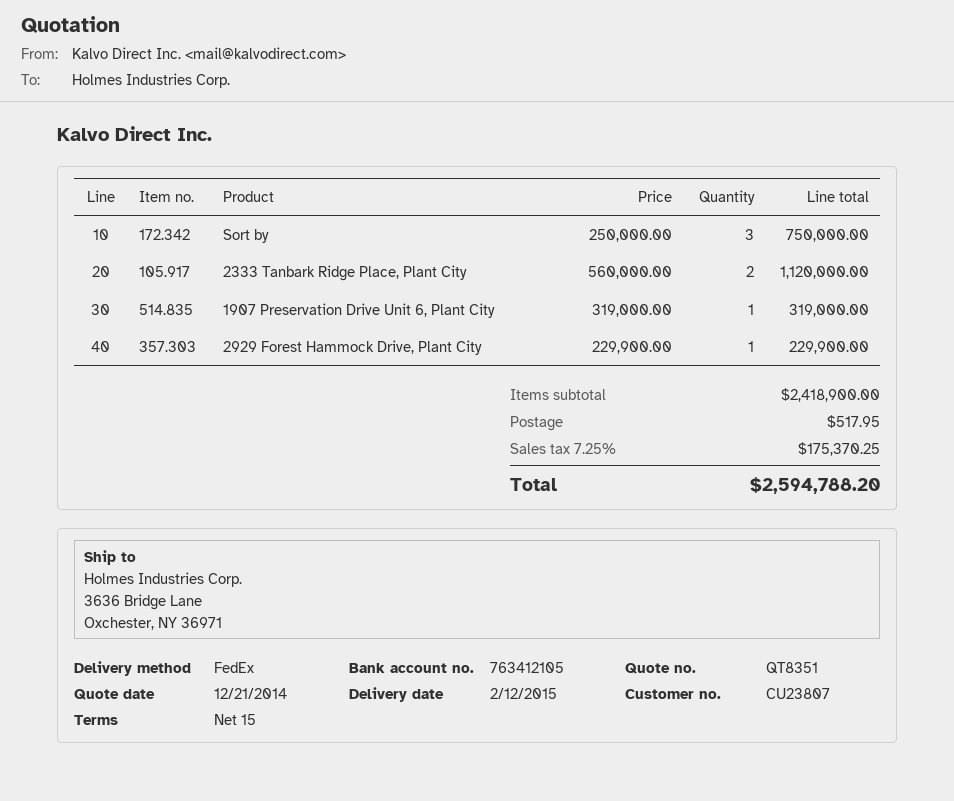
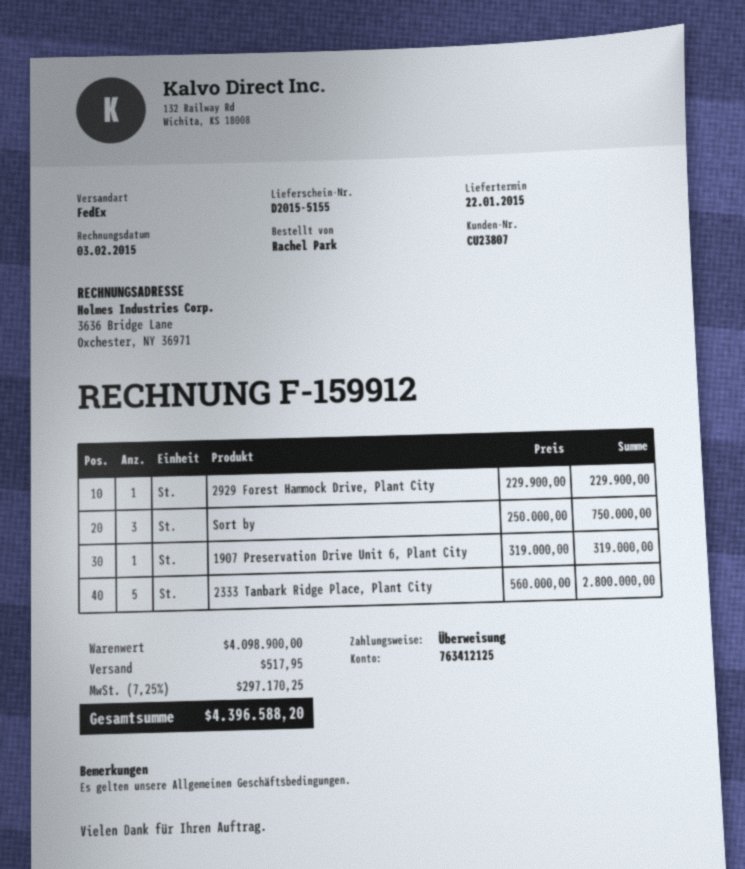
delivery date: 2015-02-12 -> 2015-01-22
bank account: 763412105 -> 763412125
2333 Tanbark Ridge Place, Plant City: 2 x 560000.00 = 1120000.00 -> 5 x 560000.00 = 2800000.00
subtotal: 2418900.00 -> 4098900.00
tax: 7.25% = 175370.25 -> 7.25% = 297170.25
total: 2594788.20 -> 4396588.20

